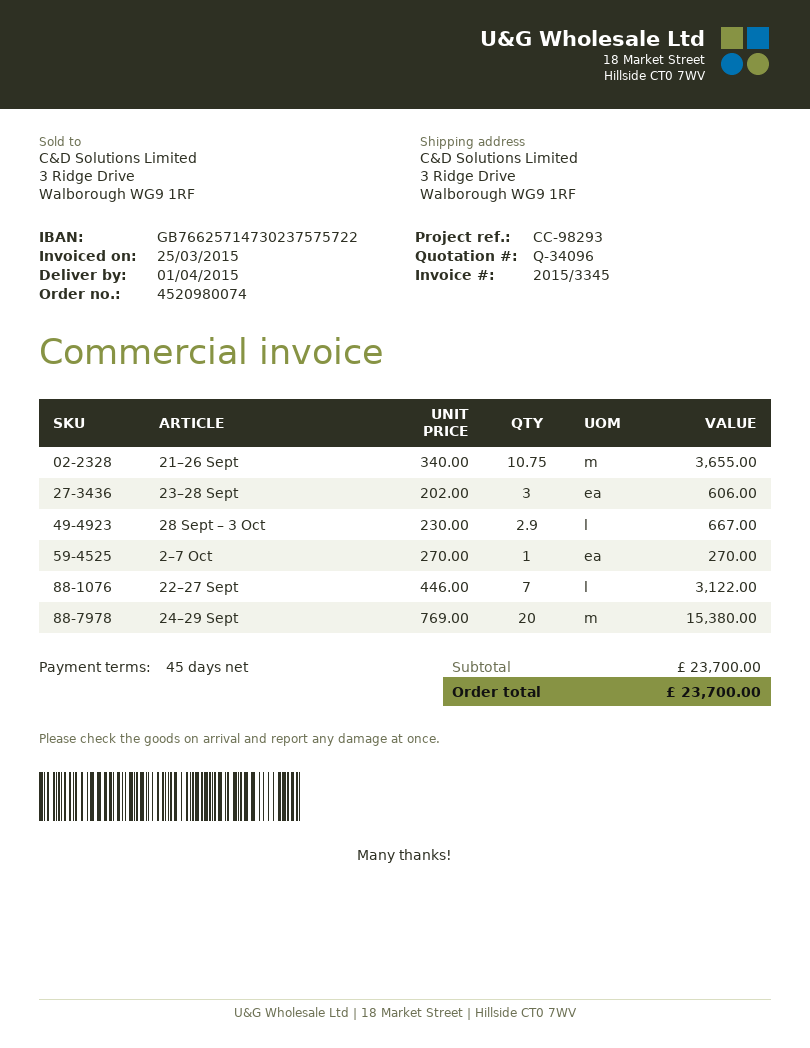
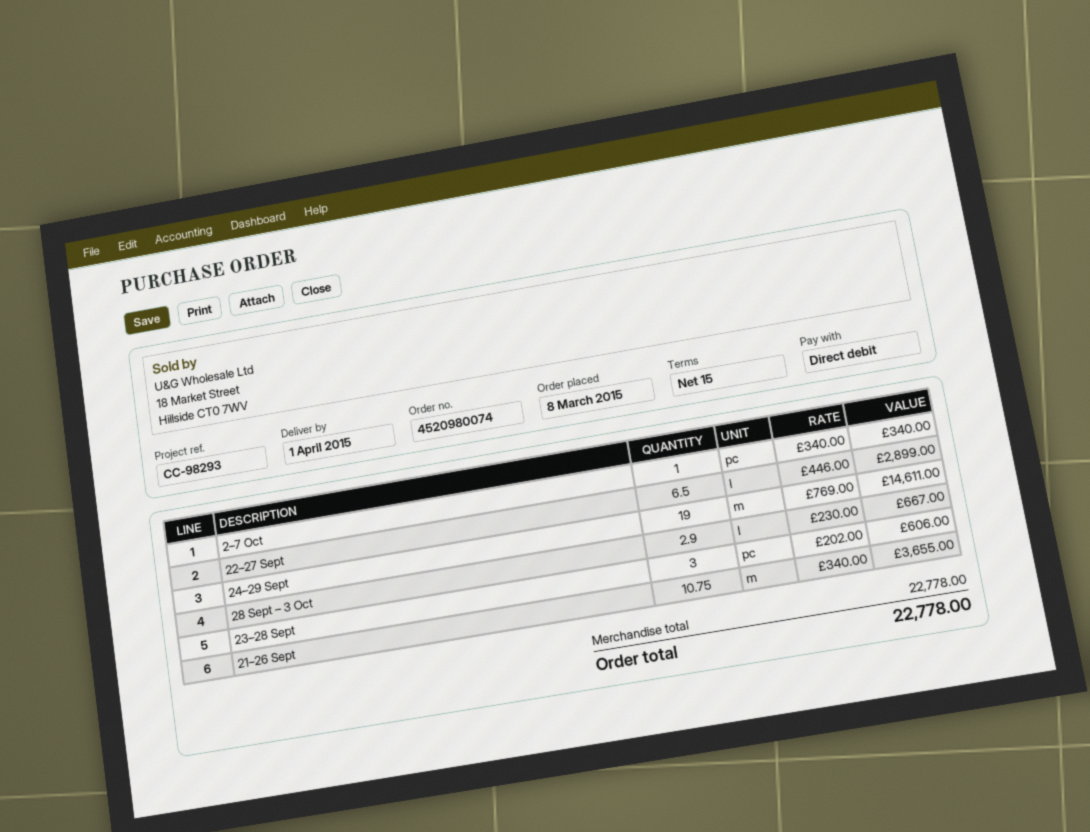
payment terms: 45 days -> 15 days
2–7 Oct: 1 x 270.00 = 270.00 -> 1 x 340.00 = 340.00
22–27 Sept: 7 x 446.00 = 3122.00 -> 6.5 x 446.00 = 2899.00
24–29 Sept: 20 x 769.00 = 15380.00 -> 19 x 769.00 = 14611.00
subtotal: 23700.00 -> 22778.00
total: 23700.00 -> 22778.00

